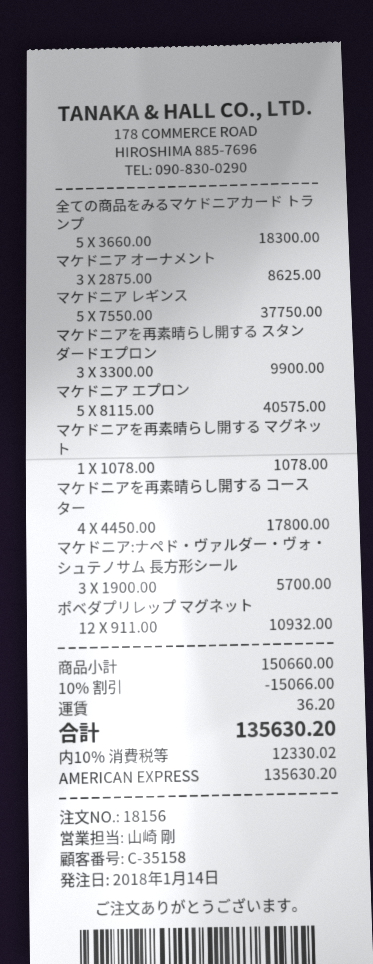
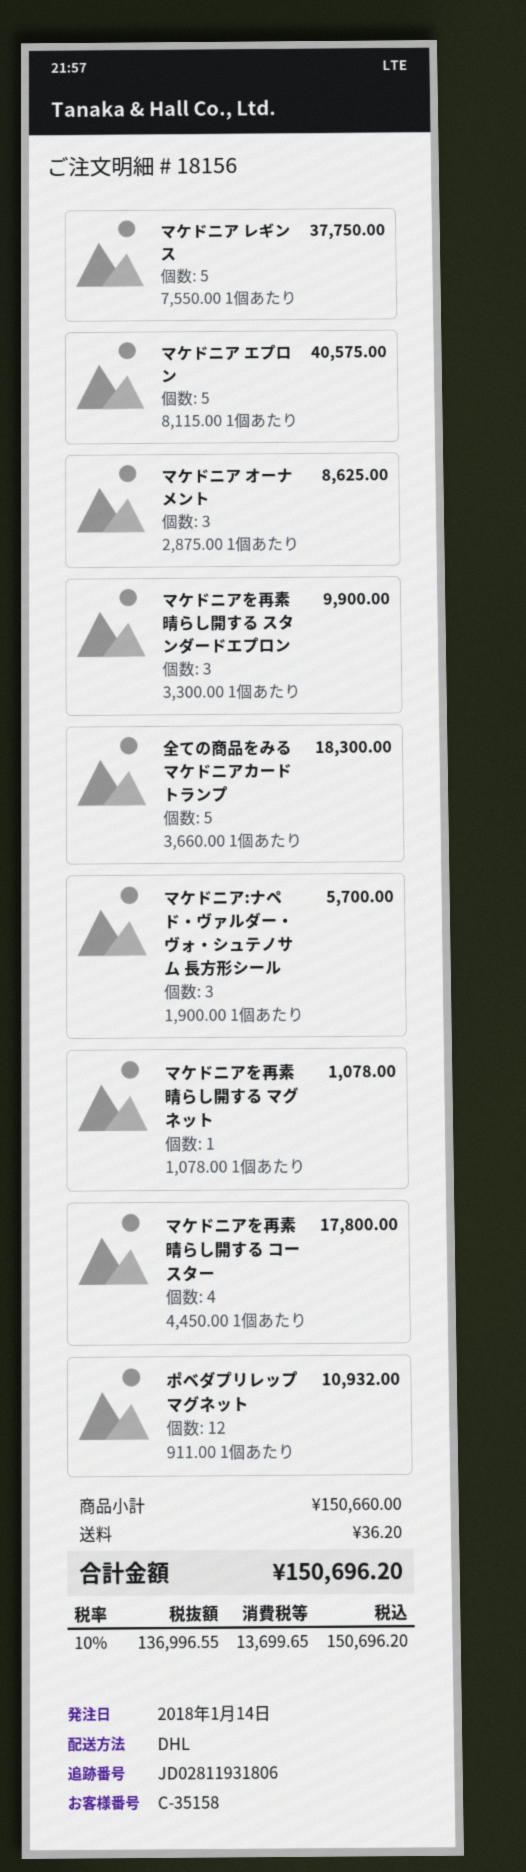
discount: 10% = 15066.00 -> none
tax: 10% = 12330.02 -> 10% = 13699.65
total: 135630.20 -> 150696.20

